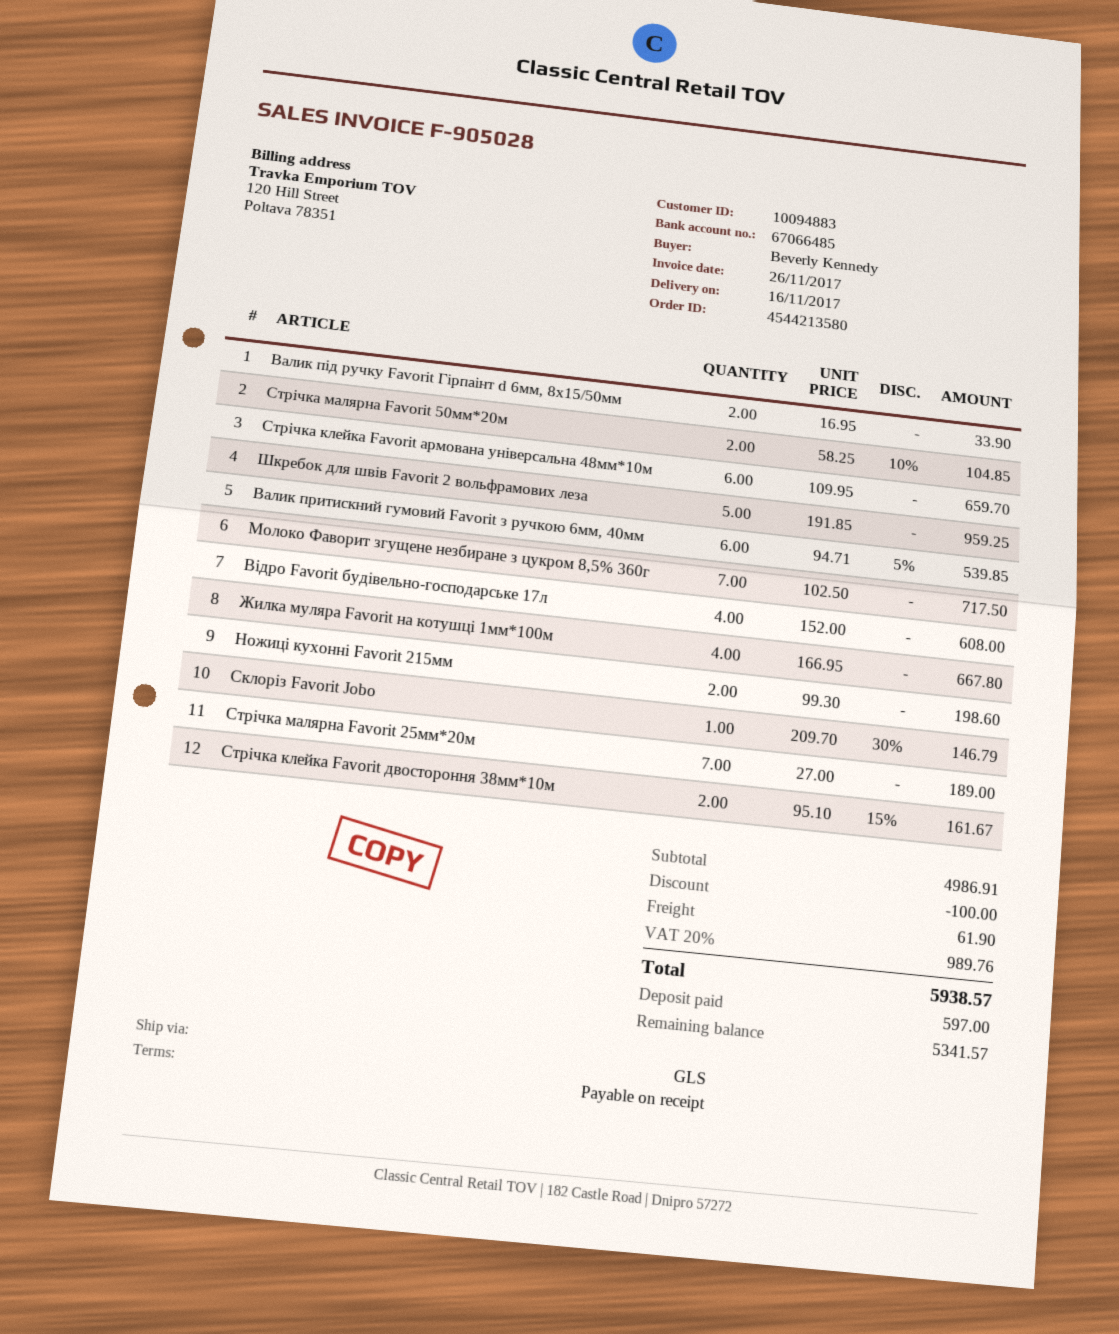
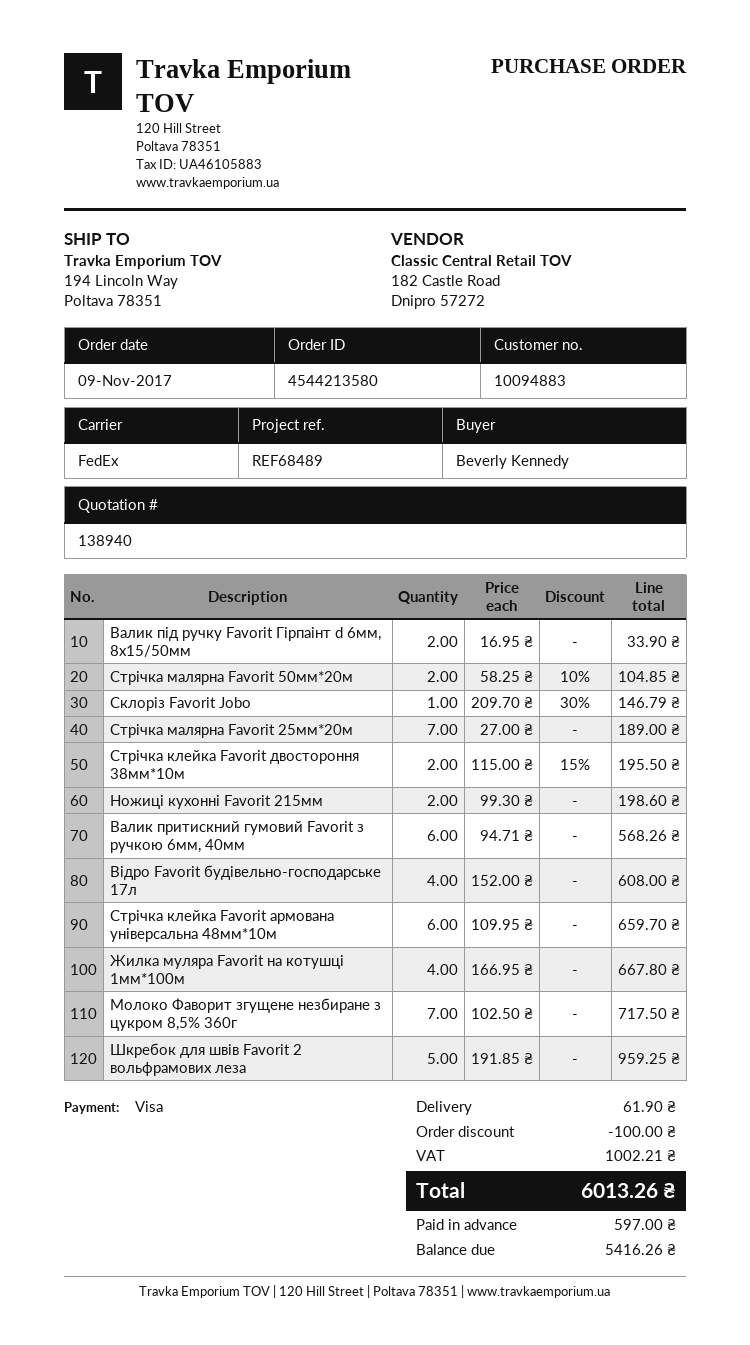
shipping method: GLS -> FedEx
Валик притискний гумовий Favorit з ручкою 6мм, 40мм: 6 x 94.71 - 5% = 539.85 -> 6 x 94.71 = 568.26
Стрічка клейка Favorit двостороння 38мм*10м: 2 x 95.10 - 15% = 161.67 -> 2 x 115.00 - 15% = 195.50
tax: 989.76 -> 1002.21
total: 5938.57 -> 6013.26
balance: 5341.57 -> 5416.26

